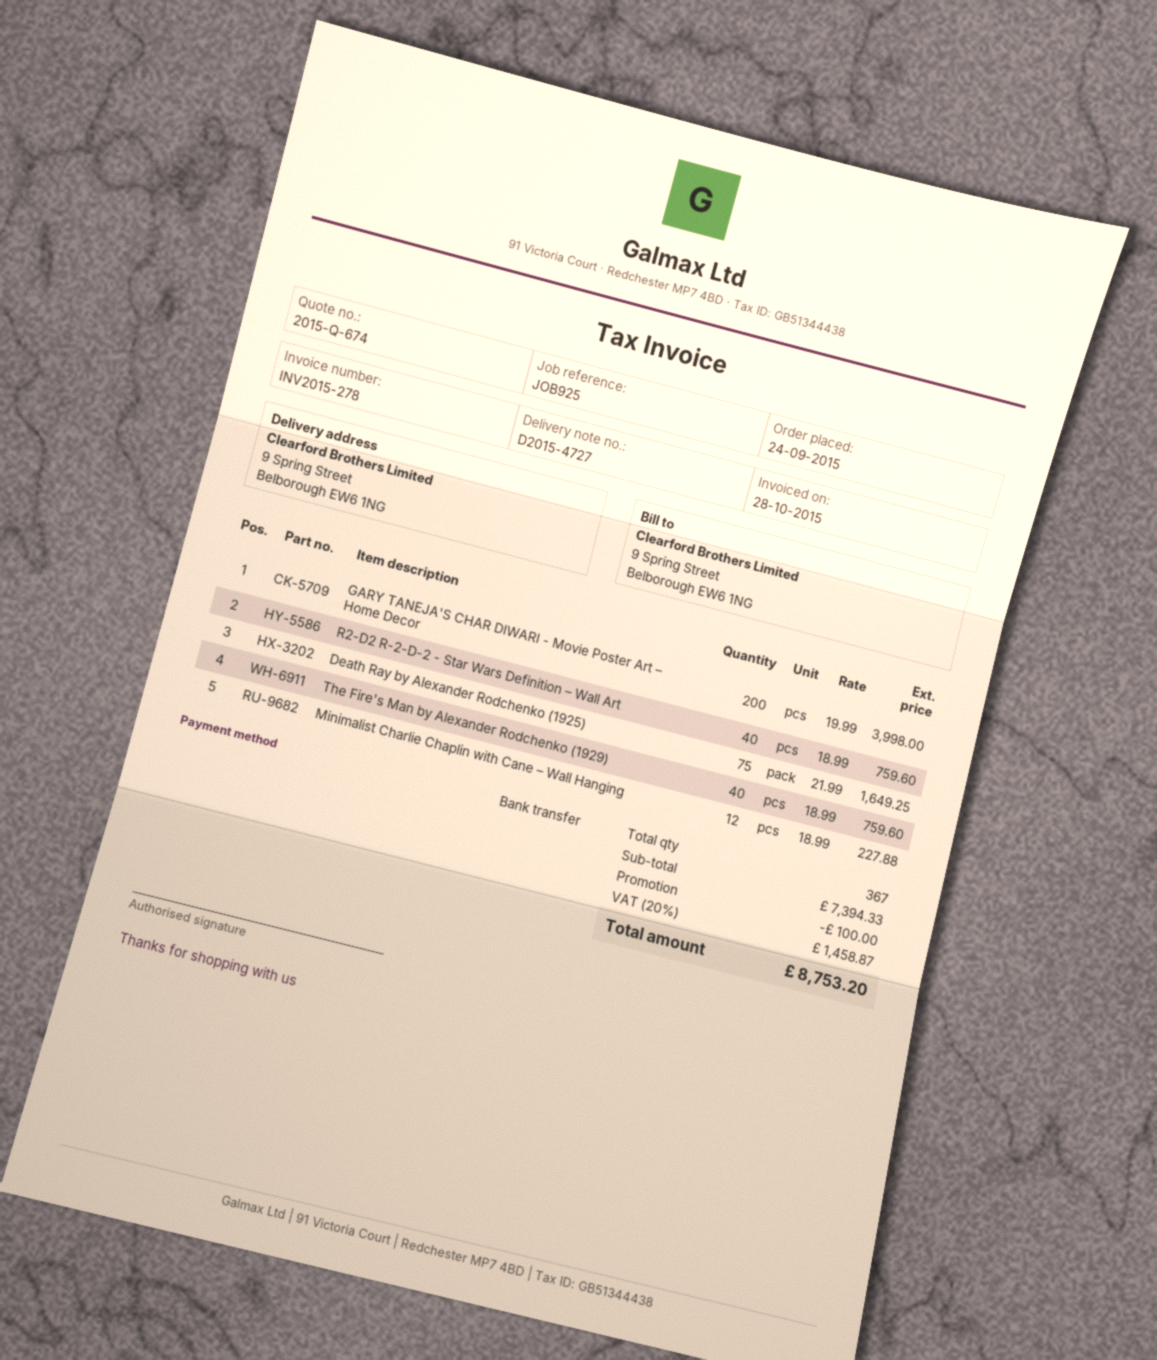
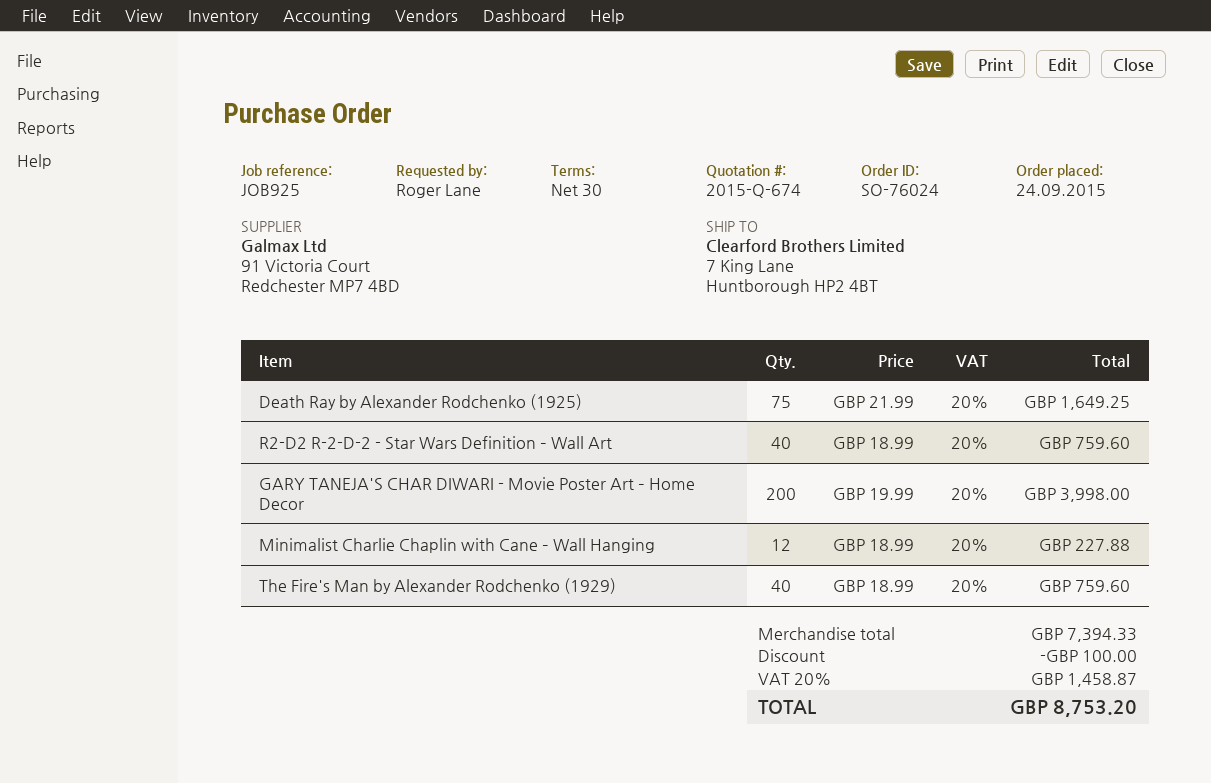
ship to: 9 Spring Street, Belborough EW6 1NG -> 7 King Lane, Huntborough HP2 4BT

